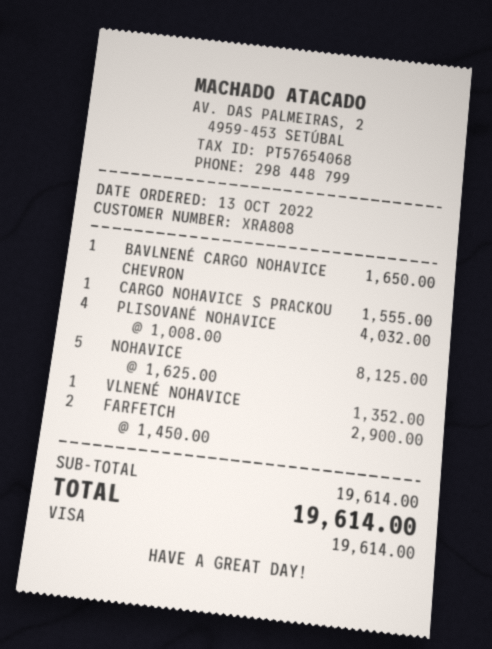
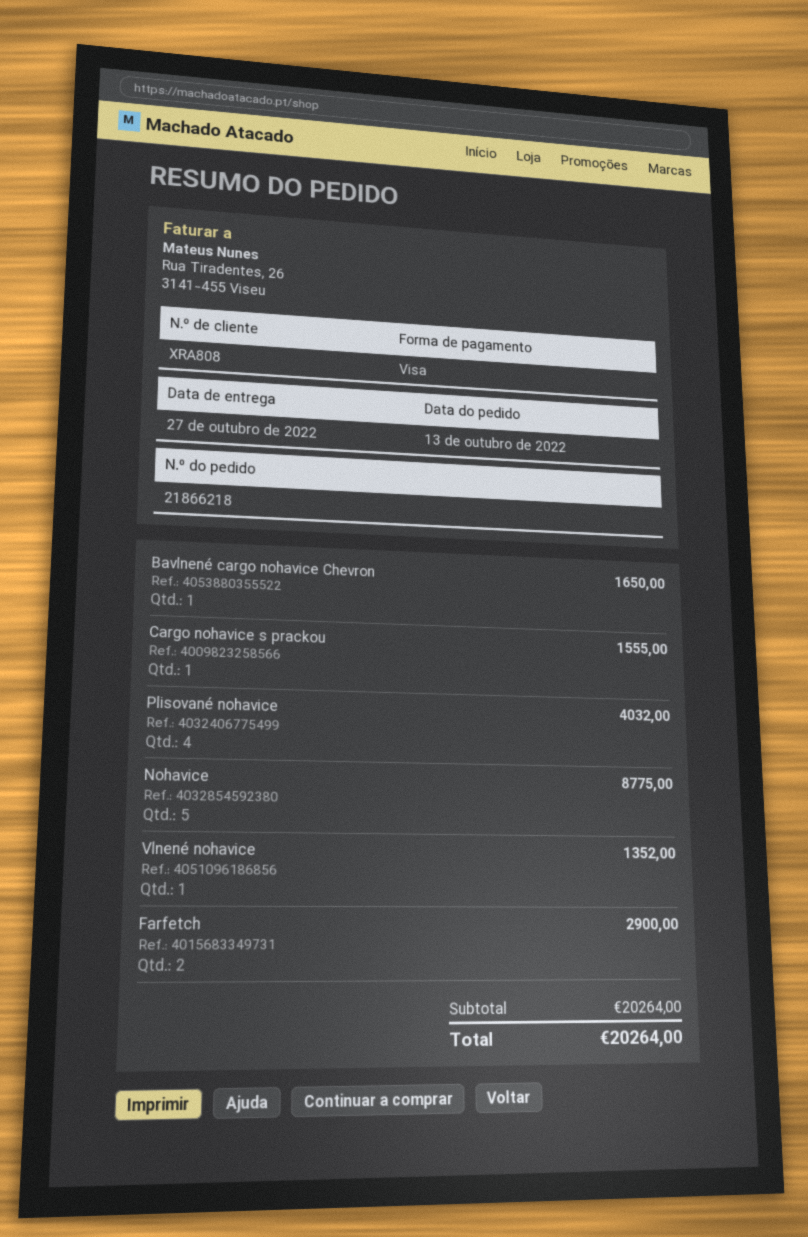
NOHAVICE: 5 for 8125.00 -> 5 for 8775.00
subtotal: 19614.00 -> 20264.00
total: 19614.00 -> 20264.00

